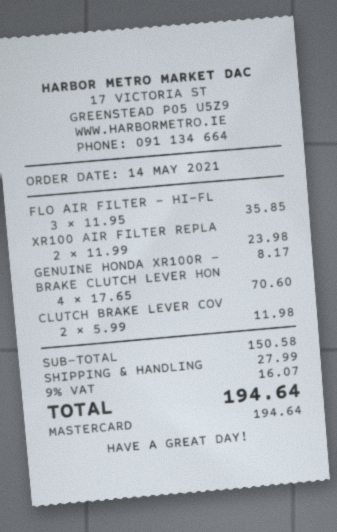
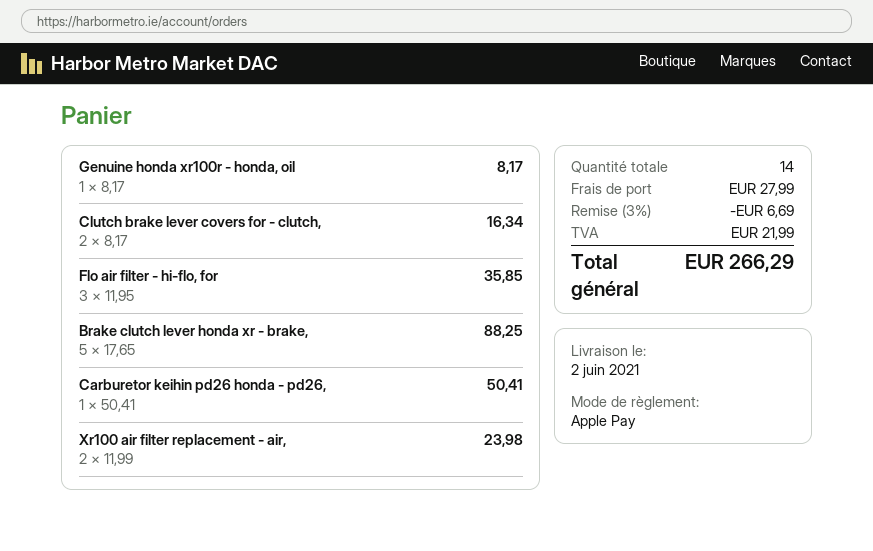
payment method: Mastercard -> Apple Pay
BRAKE CLUTCH LEVER HON: 4 x 17.65 = 70.60 -> 5 x 17.65 = 88.25
CLUTCH BRAKE LEVER COV: 2 x 5.99 = 11.98 -> 2 x 8.17 = 16.34
Carburetor keihin pd26 honda - pd26,: none -> 1 x 50.41 = 50.41
discount: none -> 3% = 6.69
tax: 16.07 -> 21.99
total: 194.64 -> 266.29

